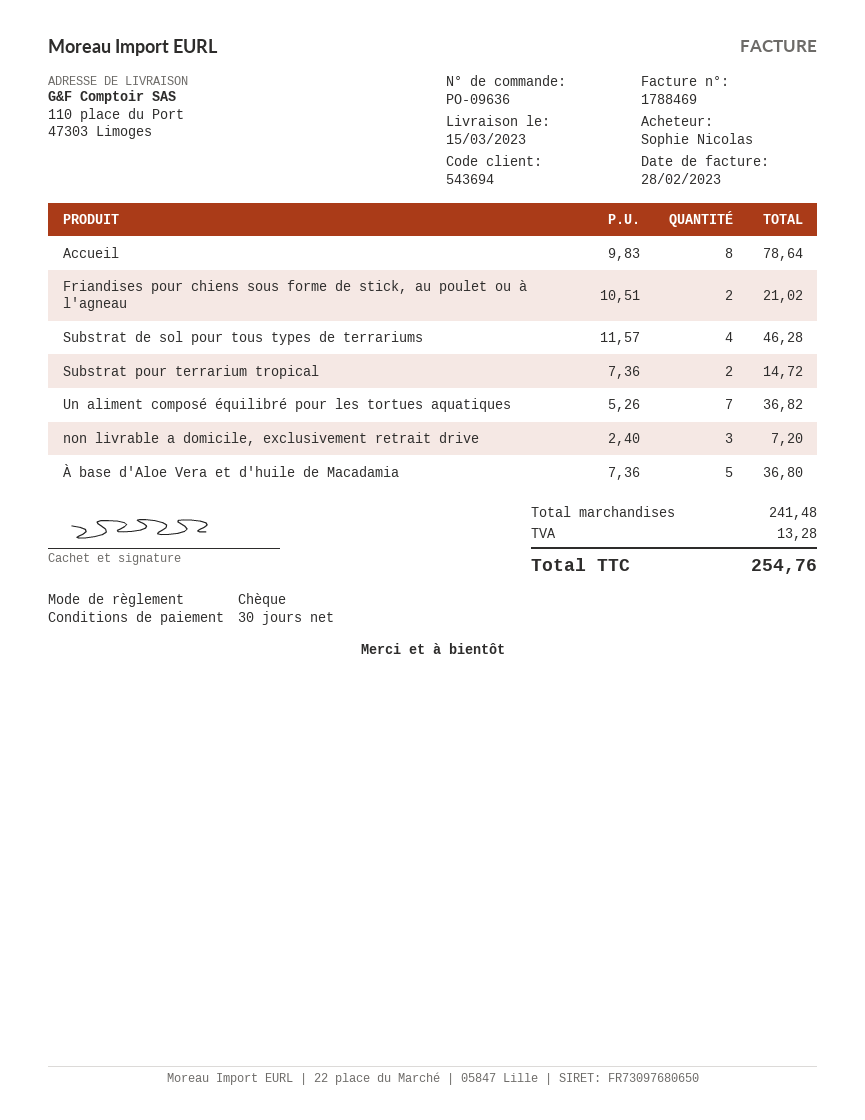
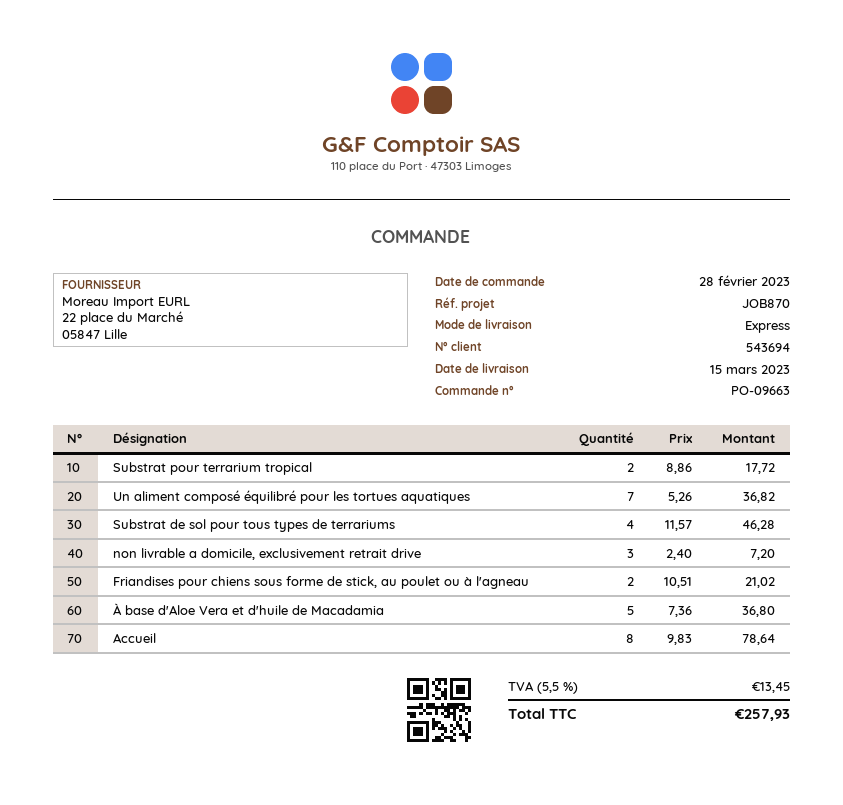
order number: PO-09636 -> PO-09663
Substrat pour terrarium tropical: 2 x 7.36 = 14.72 -> 2 x 8.86 = 17.72
tax: 13.28 -> 13.45
total: 254.76 -> 257.93

